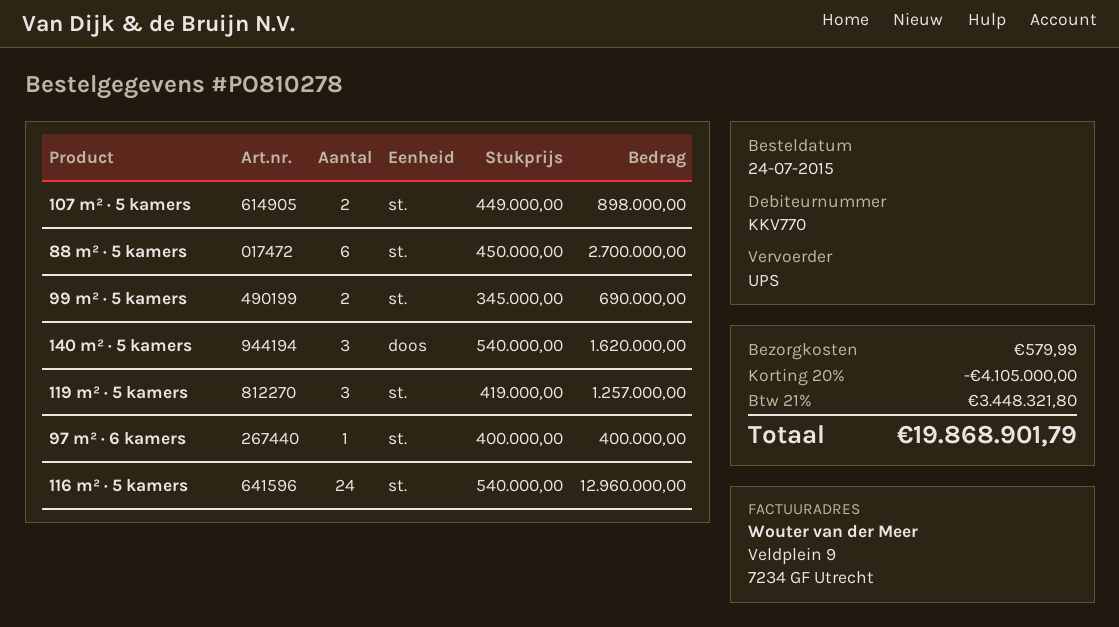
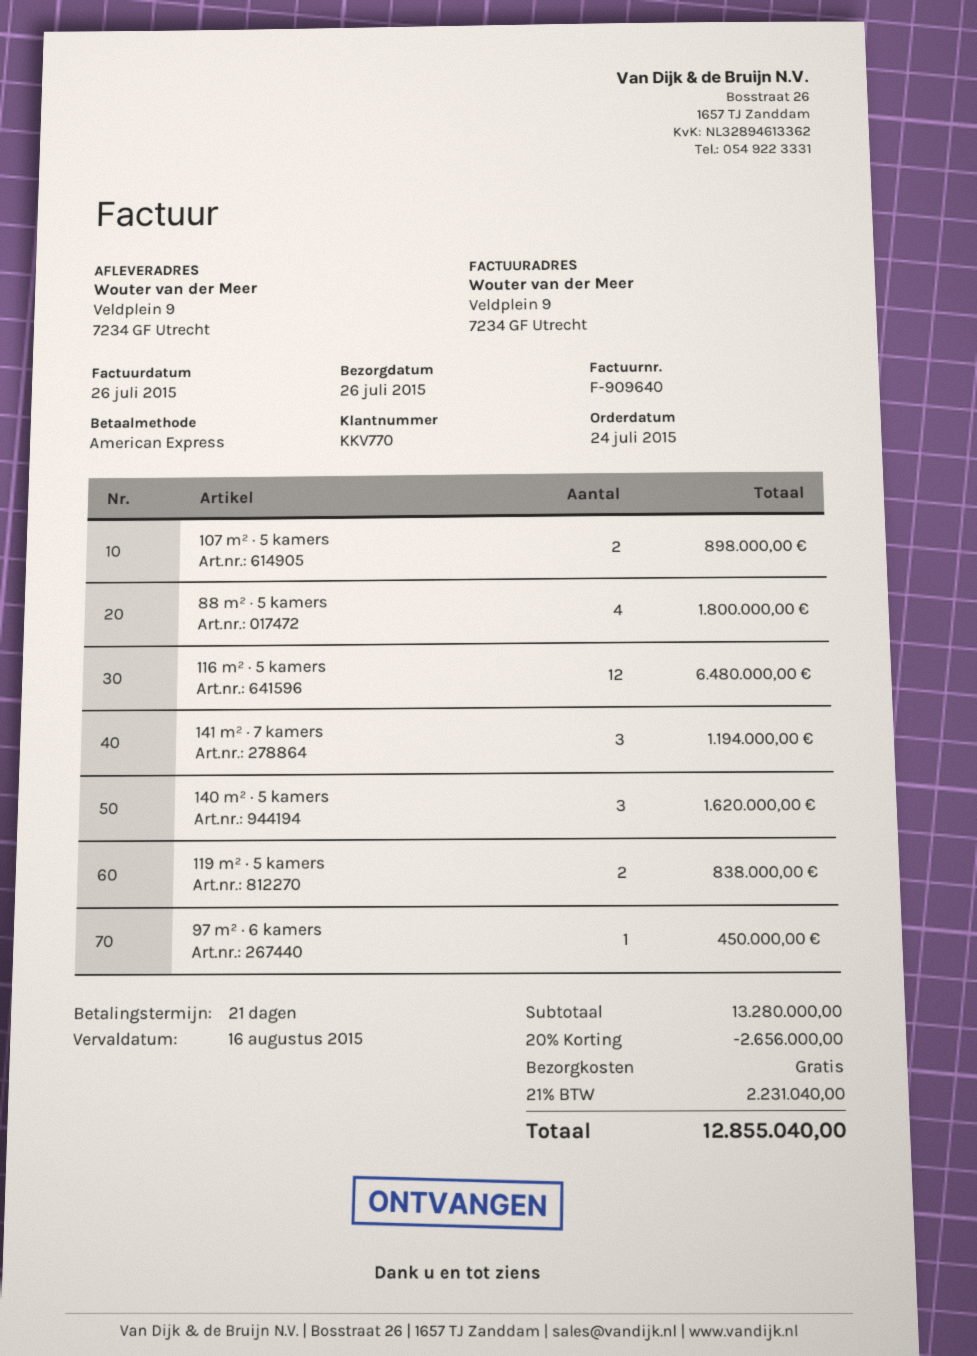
88 m² · 5 kamers: 6 for 2700000.00 -> 4 for 1800000.00
99 m² · 5 kamers: 2 for 690000.00 -> none
119 m² · 5 kamers: 3 for 1257000.00 -> 2 for 838000.00
97 m² · 6 kamers: 1 for 400000.00 -> 1 for 450000.00
116 m² · 5 kamers: 24 for 12960000.00 -> 12 for 6480000.00
141 m² · 7 kamers: none -> 3 for 1194000.00
discount: 20% = 4105000.00 -> 20% = 2656000.00
shipping: 579.99 -> 0.00
tax: 21% = 3448321.80 -> 21% = 2231040.00
total: 19868901.79 -> 12855040.00

